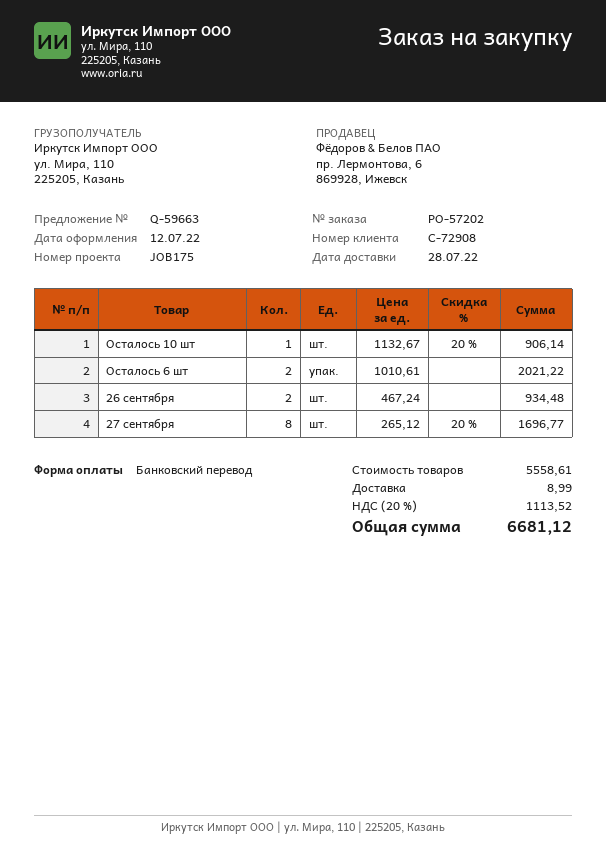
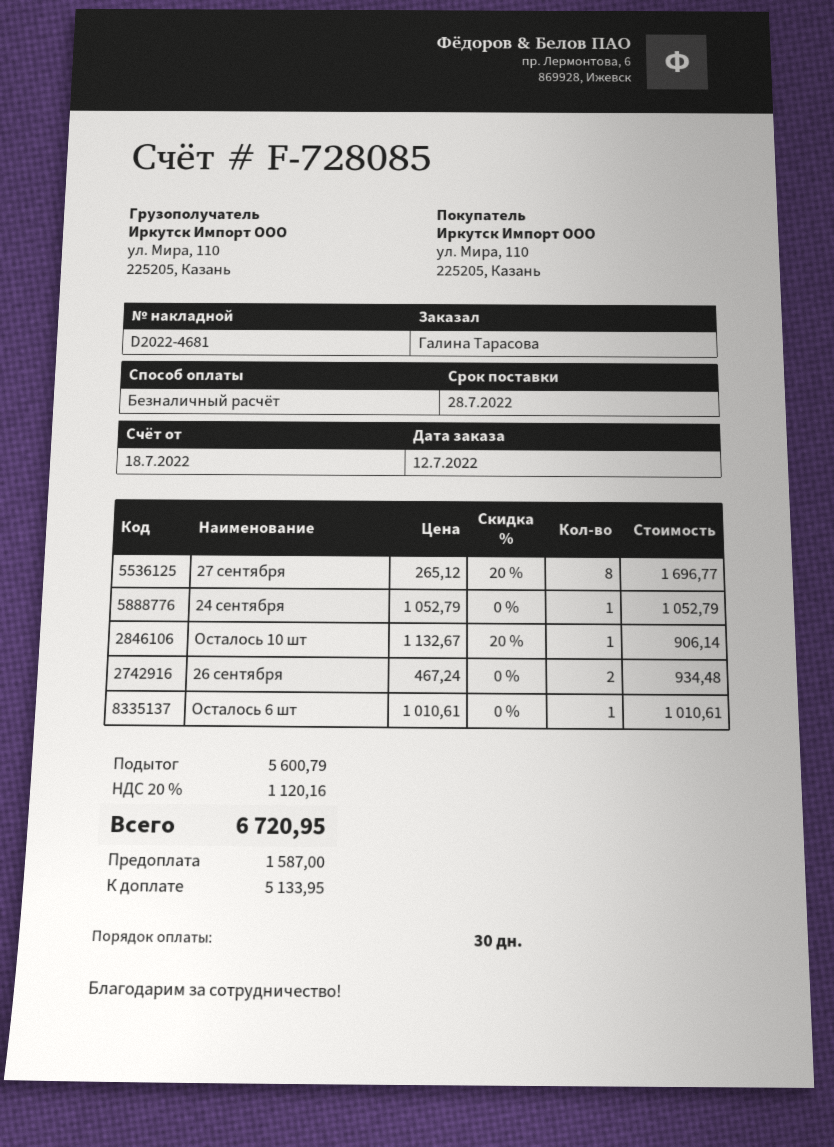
Осталось 6 шт: 2 x 1010.61 = 2021.22 -> 1 x 1010.61 = 1010.61
24 сентября: none -> 1 x 1052.79 = 1052.79
subtotal: 5558.61 -> 5600.79
shipping: 8.99 -> none
tax: 20% = 1113.52 -> 20% = 1120.16
total: 6681.12 -> 6720.95

